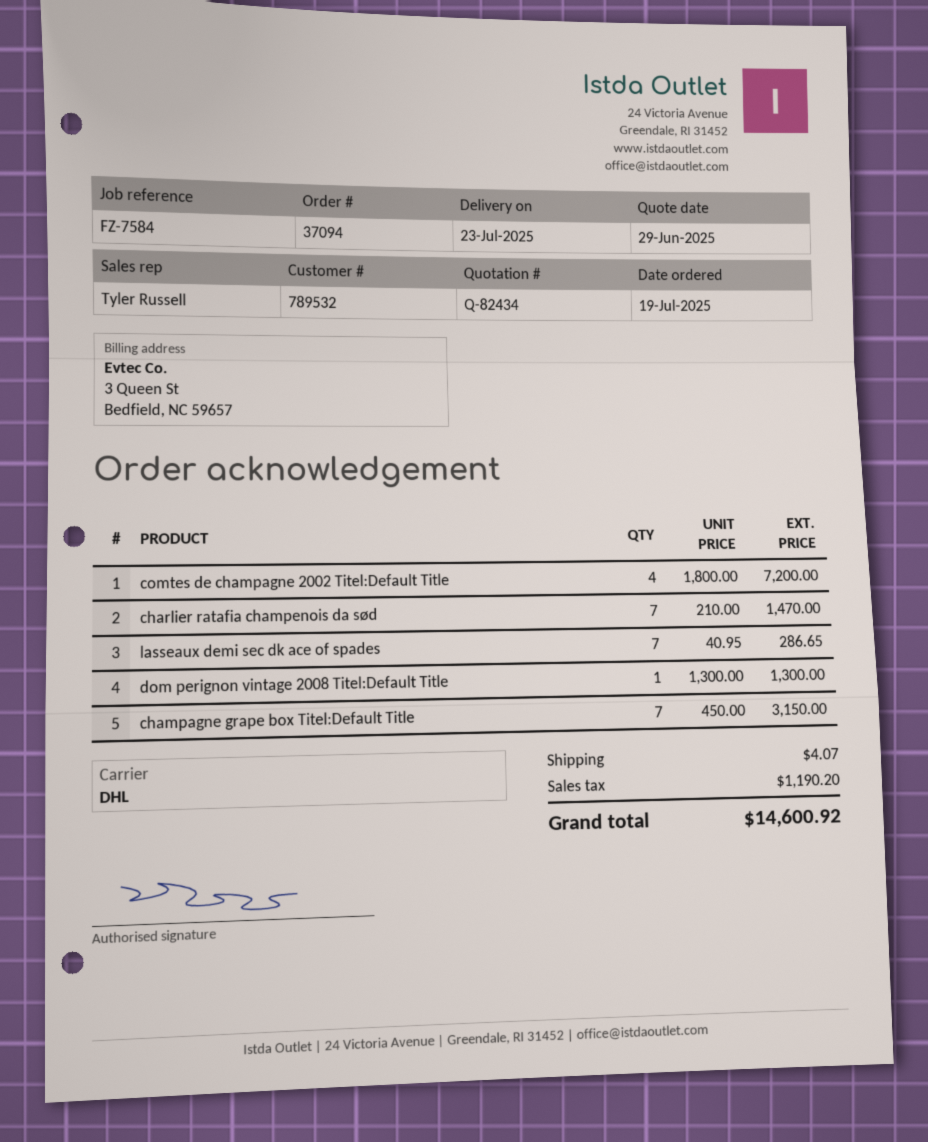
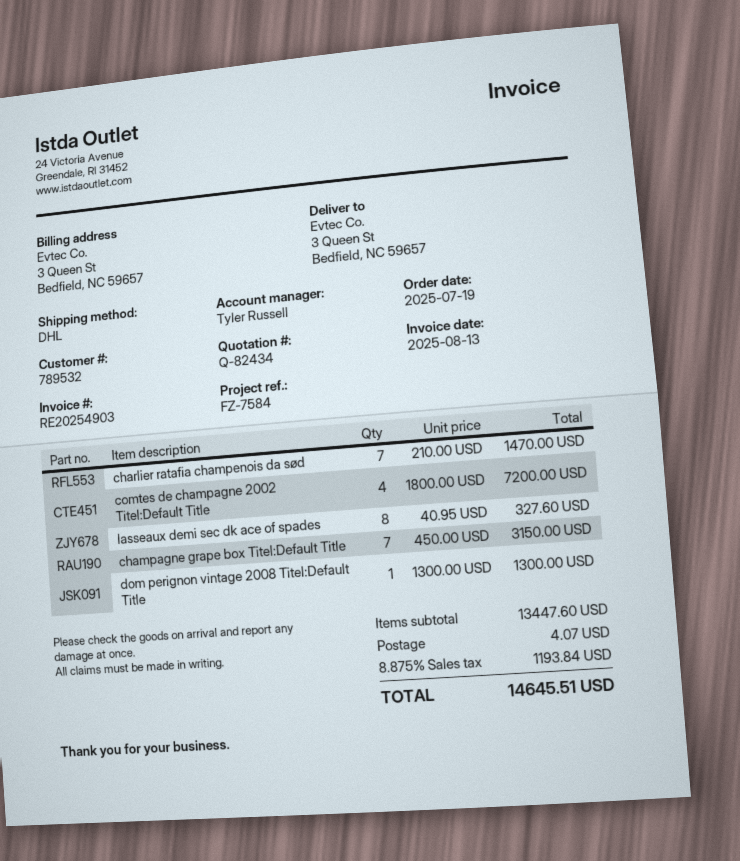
lasseaux demi sec dk ace of spades: 7 x 40.95 = 286.65 -> 8 x 40.95 = 327.60
tax: 1190.20 -> 1193.84
total: 14600.92 -> 14645.51

